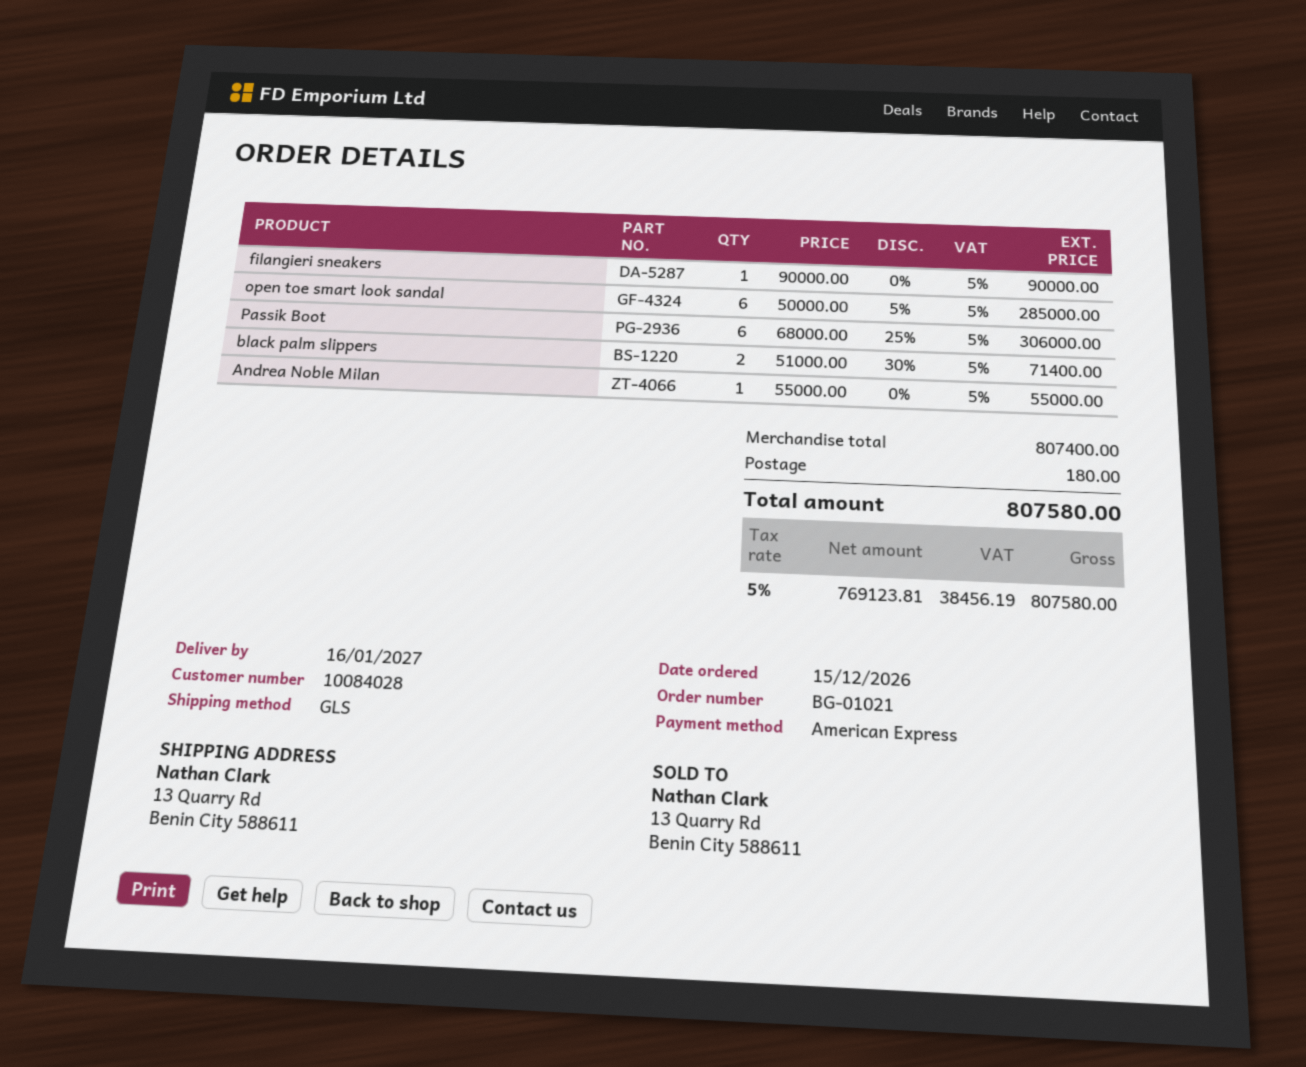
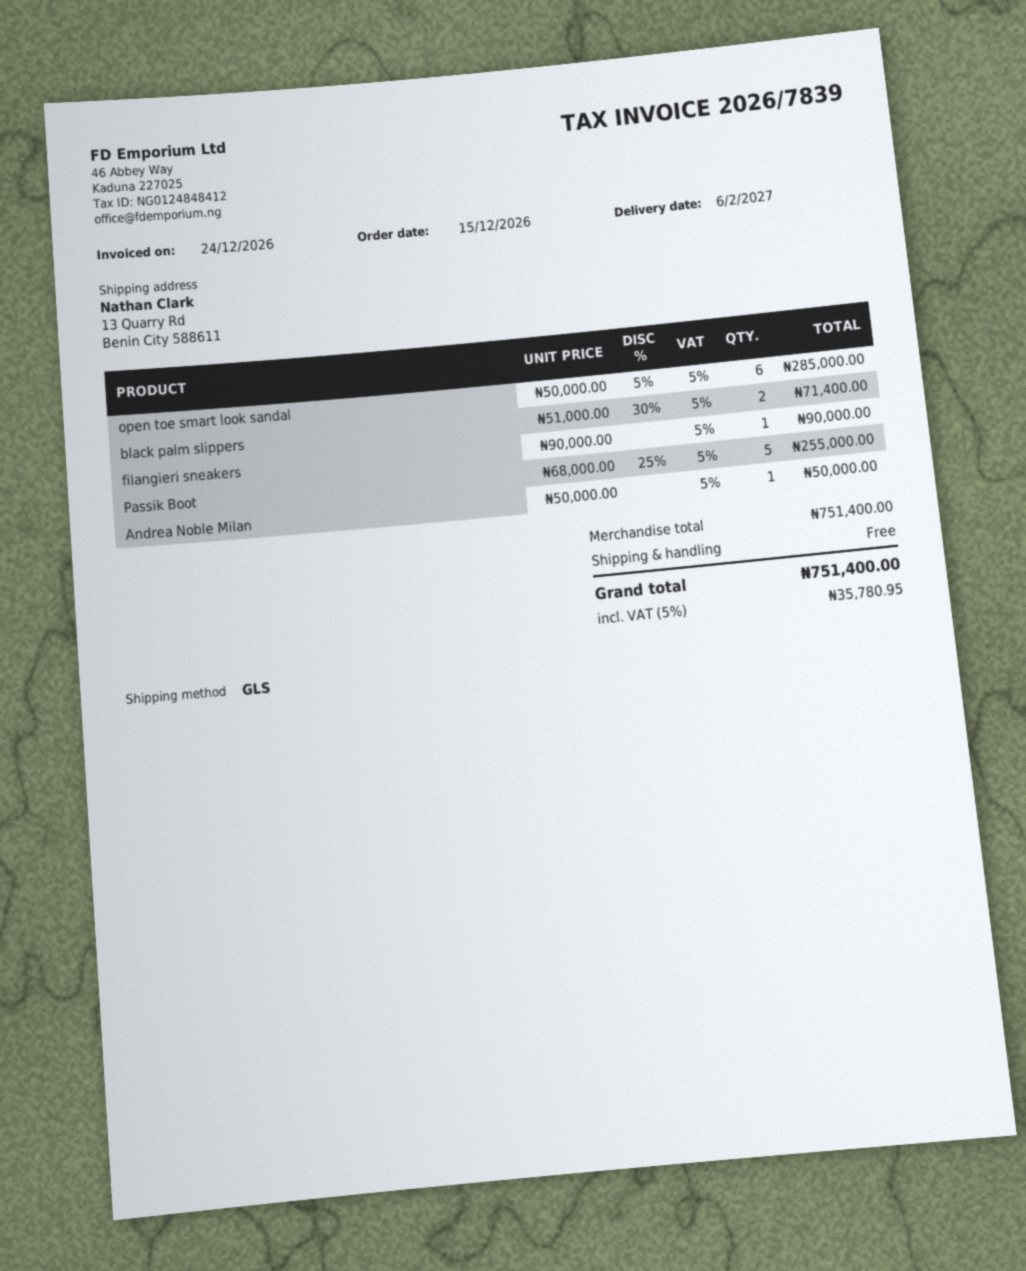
delivery date: 2027-01-16 -> 2027-02-06
Passik Boot: 6 x 68000.00 - 25% = 306000.00 -> 5 x 68000.00 - 25% = 255000.00
Andrea Noble Milan: 1 x 55000.00 = 55000.00 -> 1 x 50000.00 = 50000.00
subtotal: 807400.00 -> 751400.00
shipping: 180.00 -> 0.00
tax: 5% = 38456.19 -> 5% = 35780.95
total: 807580.00 -> 751400.00

